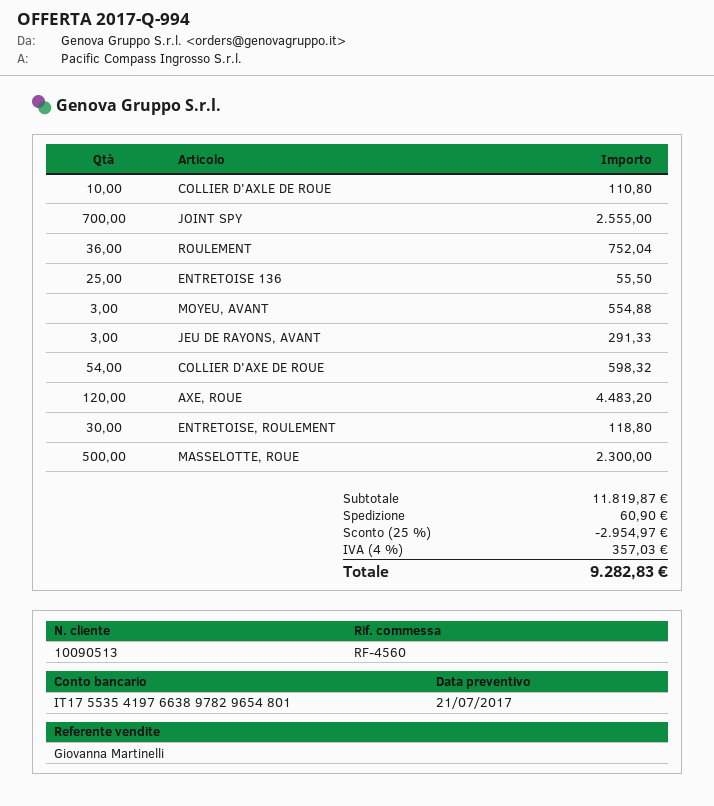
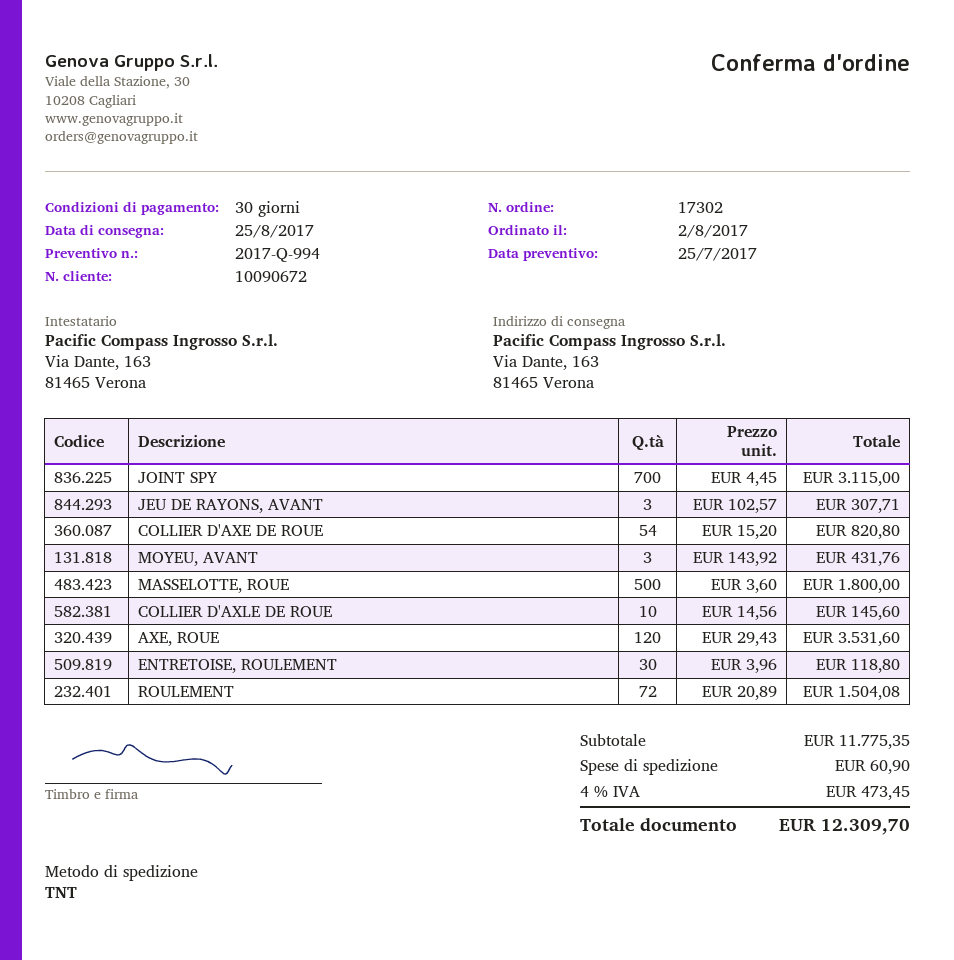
quote date: 2017-07-21 -> 2017-07-25
customer number: 10090513 -> 10090672
COLLIER D'AXLE DE ROUE: 10 for 110.80 -> 10 for 145.60
JOINT SPY: 700 for 2555.00 -> 700 for 3115.00
ROULEMENT: 36 for 752.04 -> 72 for 1504.08
ENTRETOISE 136: 25 for 55.50 -> none
MOYEU, AVANT: 3 for 554.88 -> 3 for 431.76
JEU DE RAYONS, AVANT: 3 for 291.33 -> 3 for 307.71
COLLIER D'AXE DE ROUE: 54 for 598.32 -> 54 for 820.80
AXE, ROUE: 120 for 4483.20 -> 120 for 3531.60
MASSELOTTE, ROUE: 500 for 2300.00 -> 500 for 1800.00
subtotal: 11819.87 -> 11775.35
discount: 25% = 2954.97 -> none
tax: 4% = 357.03 -> 4% = 473.45
total: 9282.83 -> 12309.70

